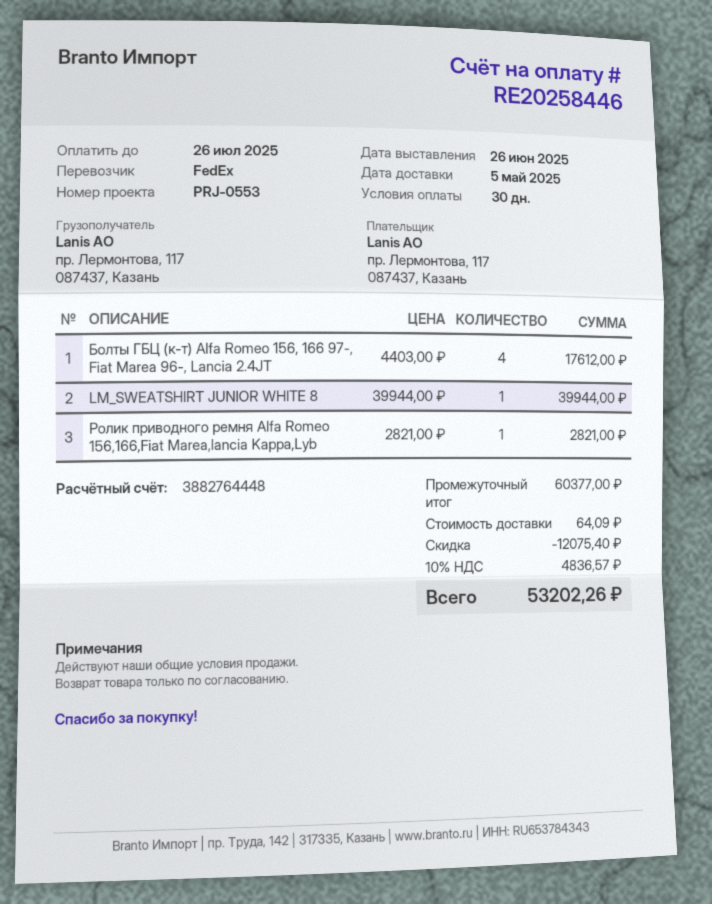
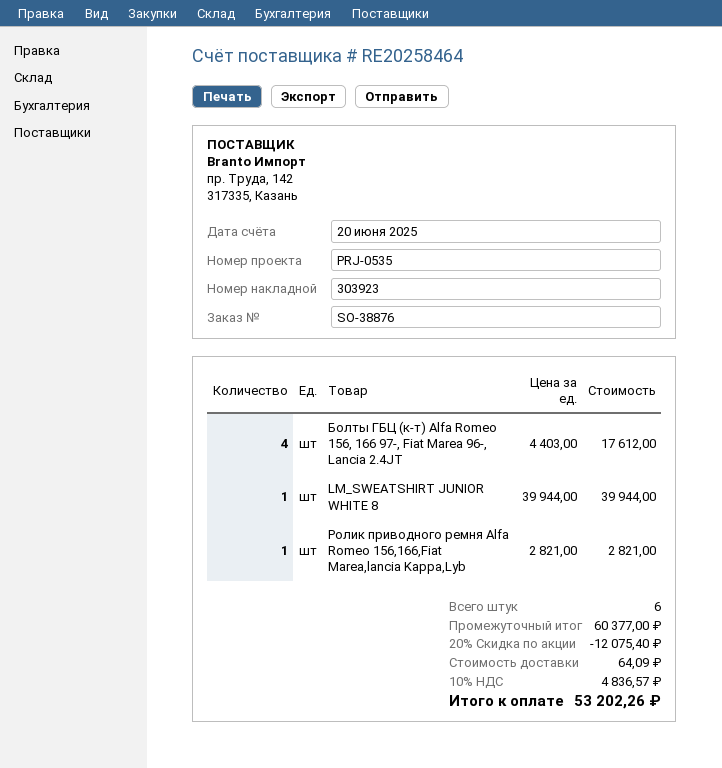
invoice number: RE20258446 -> RE20258464
invoice date: 2025-06-26 -> 2025-06-20
reference: PRJ-0553 -> PRJ-0535

